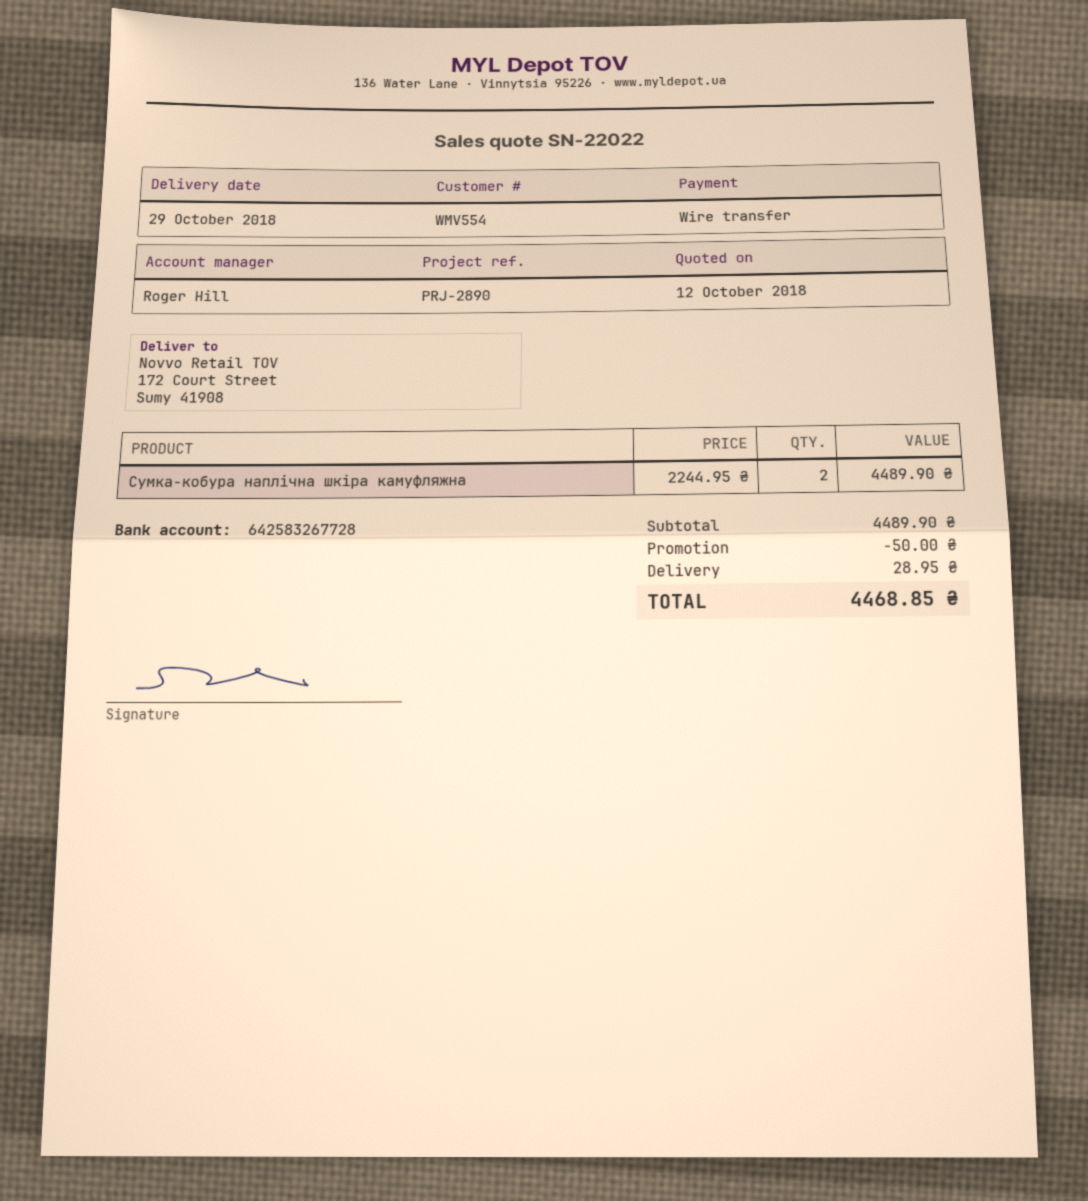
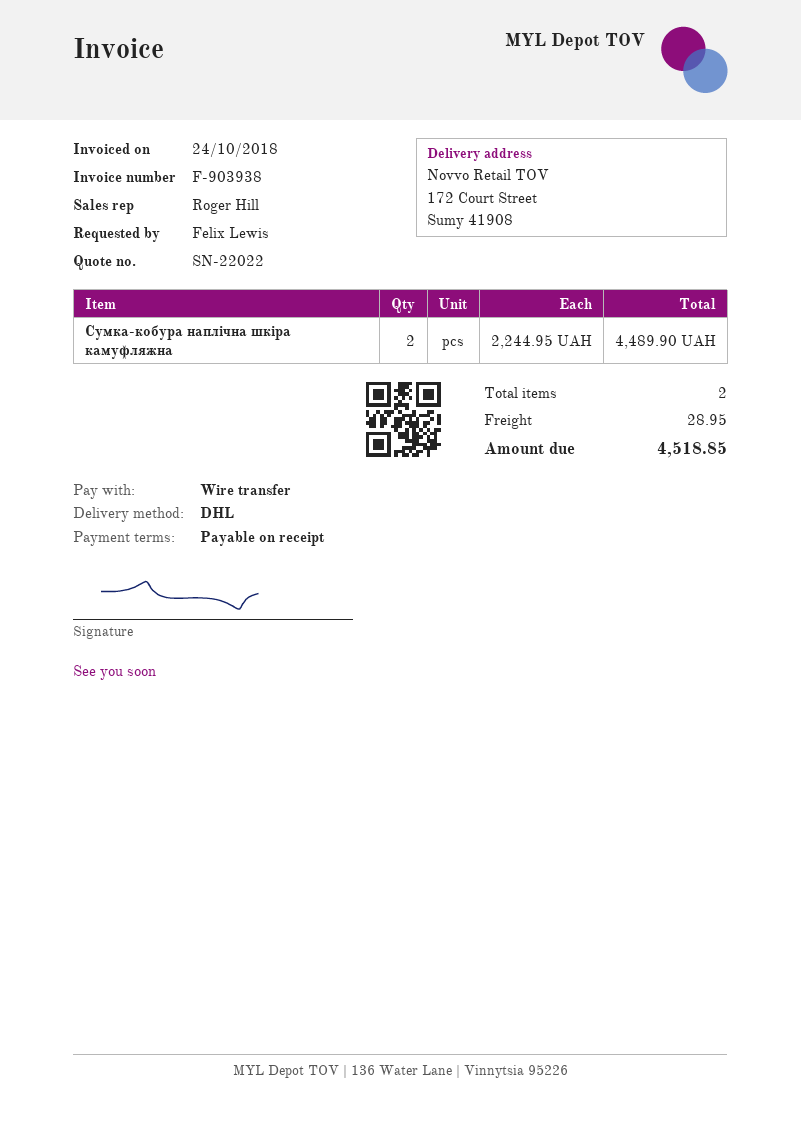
discount: 50.00 -> none
total: 4468.85 -> 4518.85

